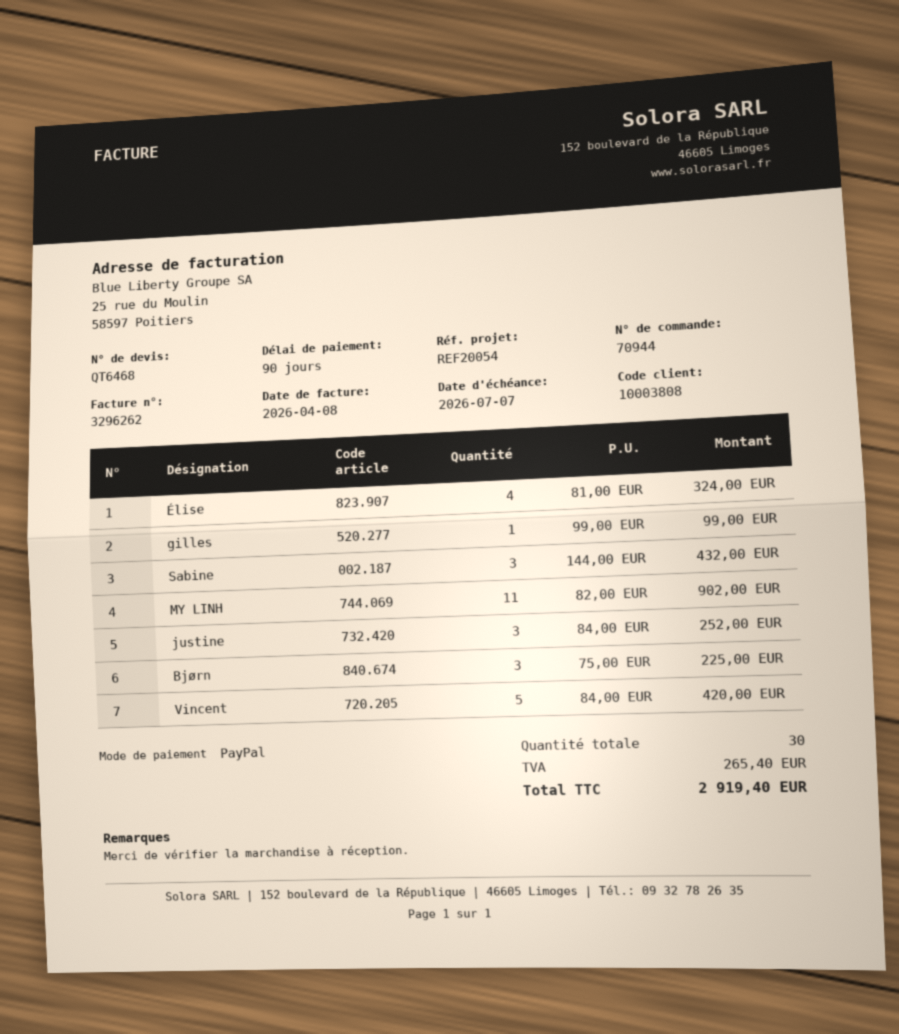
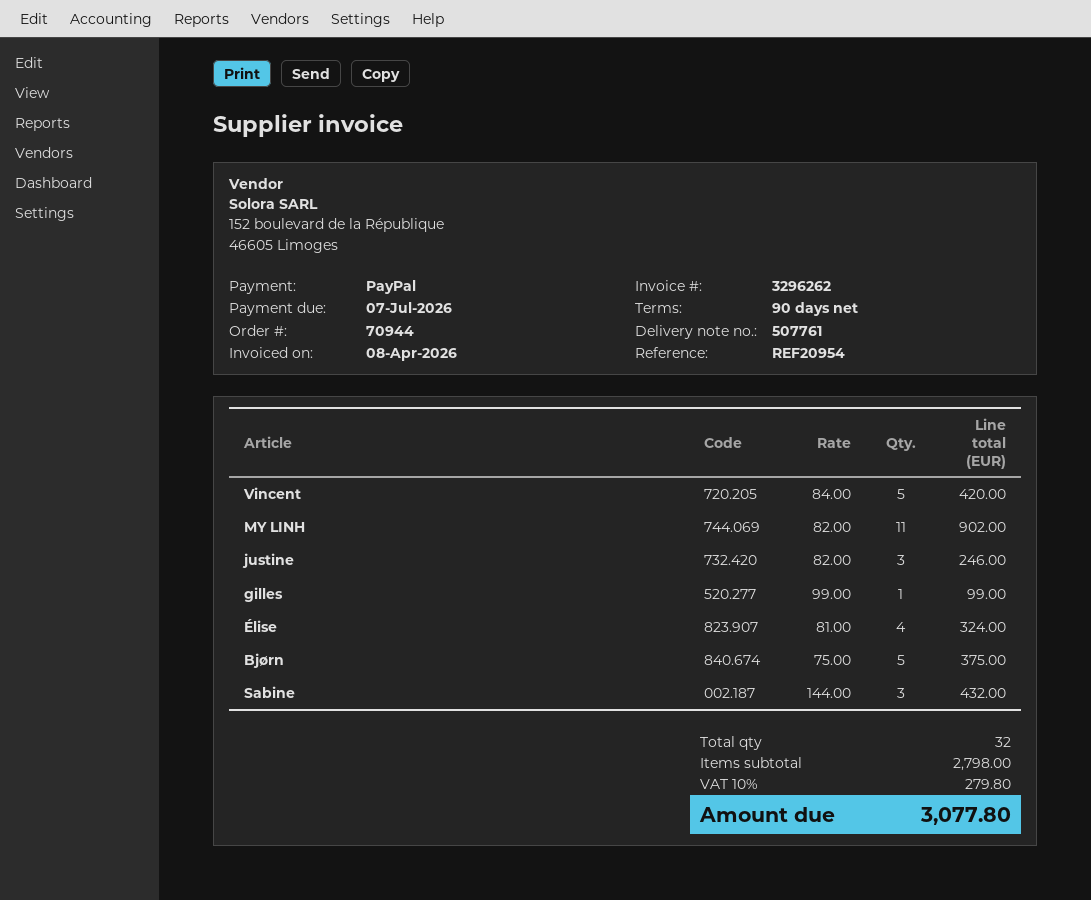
reference: REF20054 -> REF20954
justine: 3 x 84.00 = 252.00 -> 3 x 82.00 = 246.00
Bjørn: 3 x 75.00 = 225.00 -> 5 x 75.00 = 375.00
total quantity: 30 -> 32
tax: 265.40 -> 279.80
total: 2919.40 -> 3077.80

